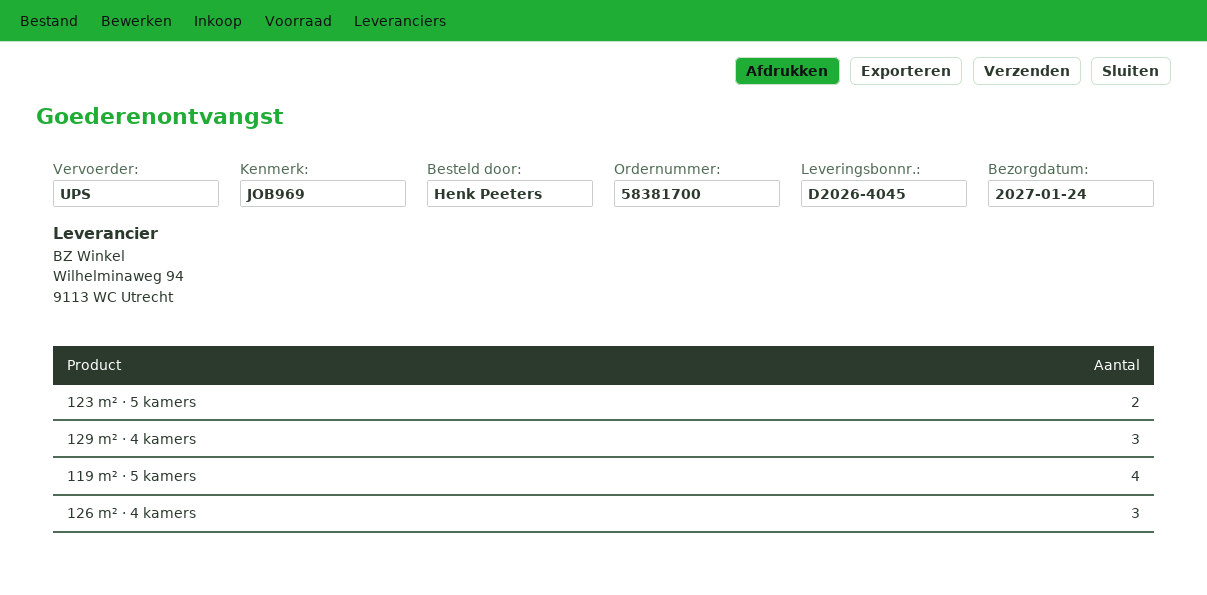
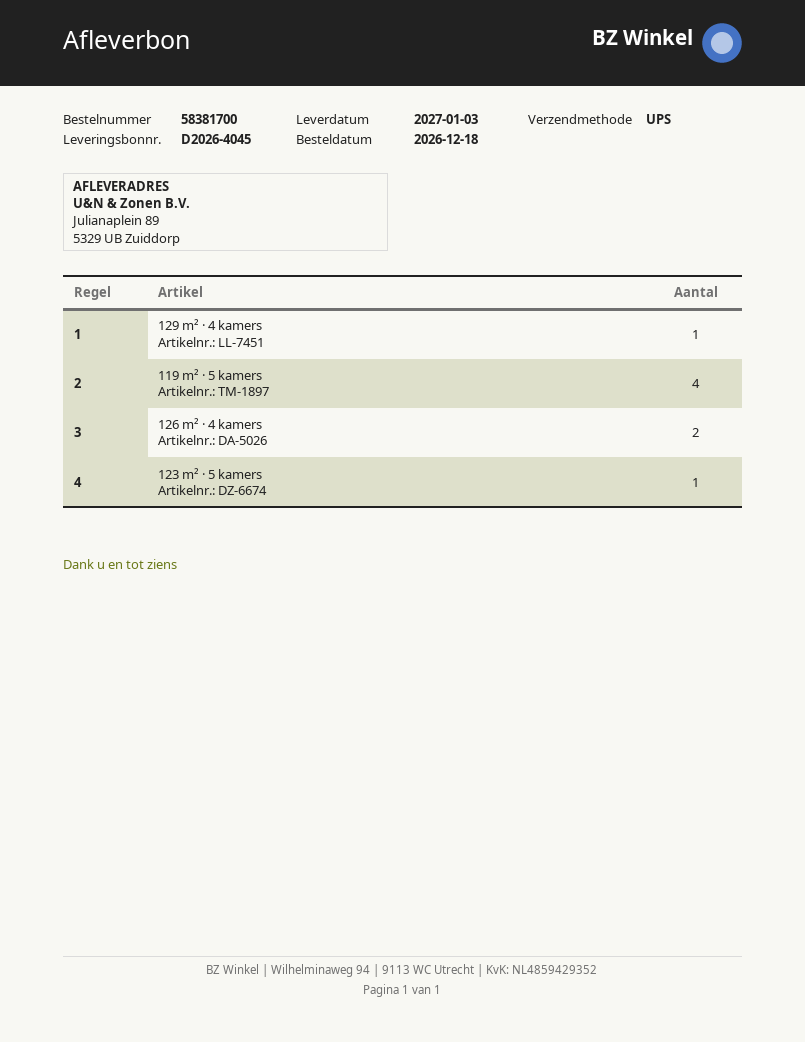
delivery date: 2027-01-24 -> 2027-01-03
123 m² · 5 kamers: 2 -> 1
129 m² · 4 kamers: 3 -> 1
126 m² · 4 kamers: 3 -> 2

